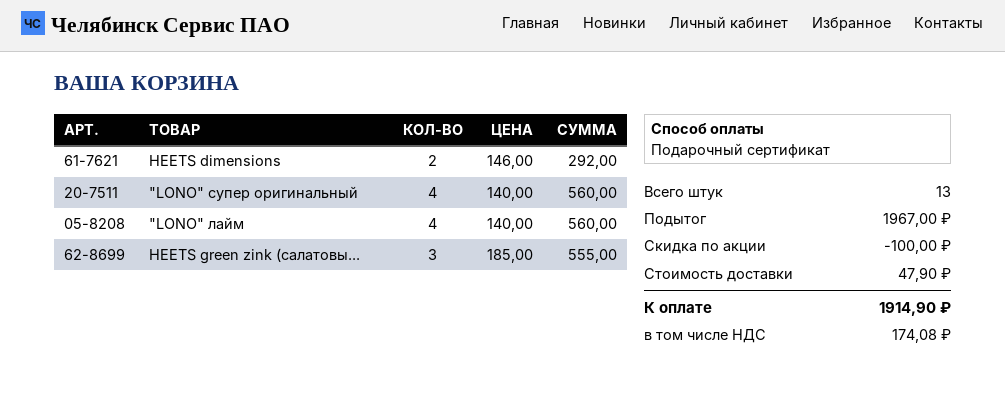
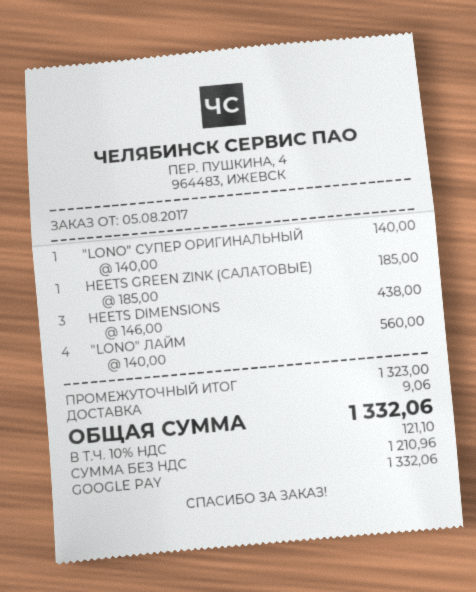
payment method: gift card -> Google Pay
HEETS dimensions: 2 x 146.00 = 292.00 -> 3 x 146.00 = 438.00
"LONO" супер оригинальный: 4 x 140.00 = 560.00 -> 1 x 140.00 = 140.00
HEETS green zink (салатовы...: 3 x 185.00 = 555.00 -> 1 x 185.00 = 185.00
subtotal: 1967.00 -> 1323.00
discount: 100.00 -> none
shipping: 47.90 -> 9.06
tax: 174.08 -> 121.10
total: 1914.90 -> 1332.06

